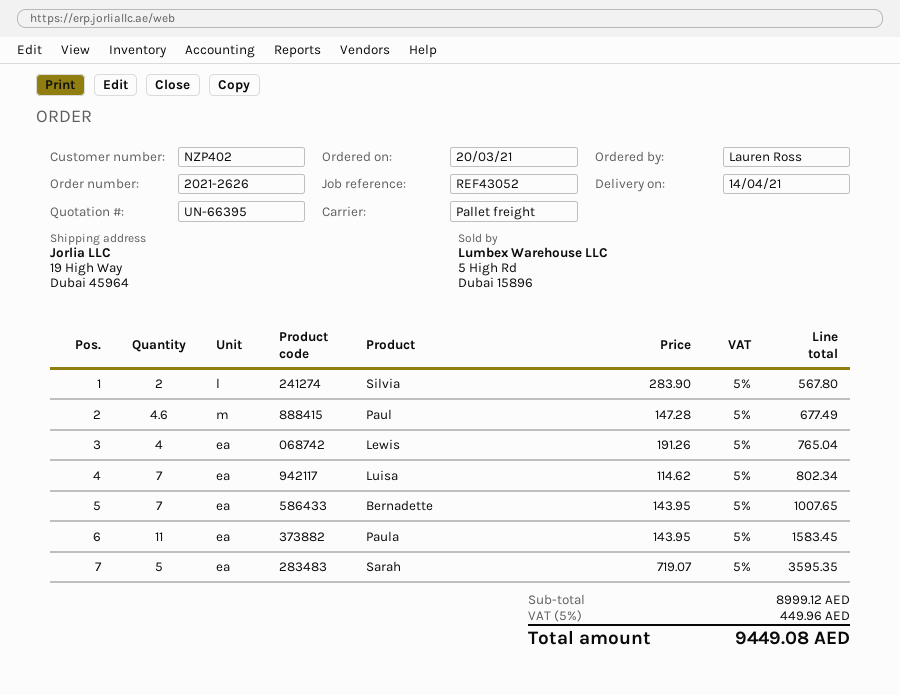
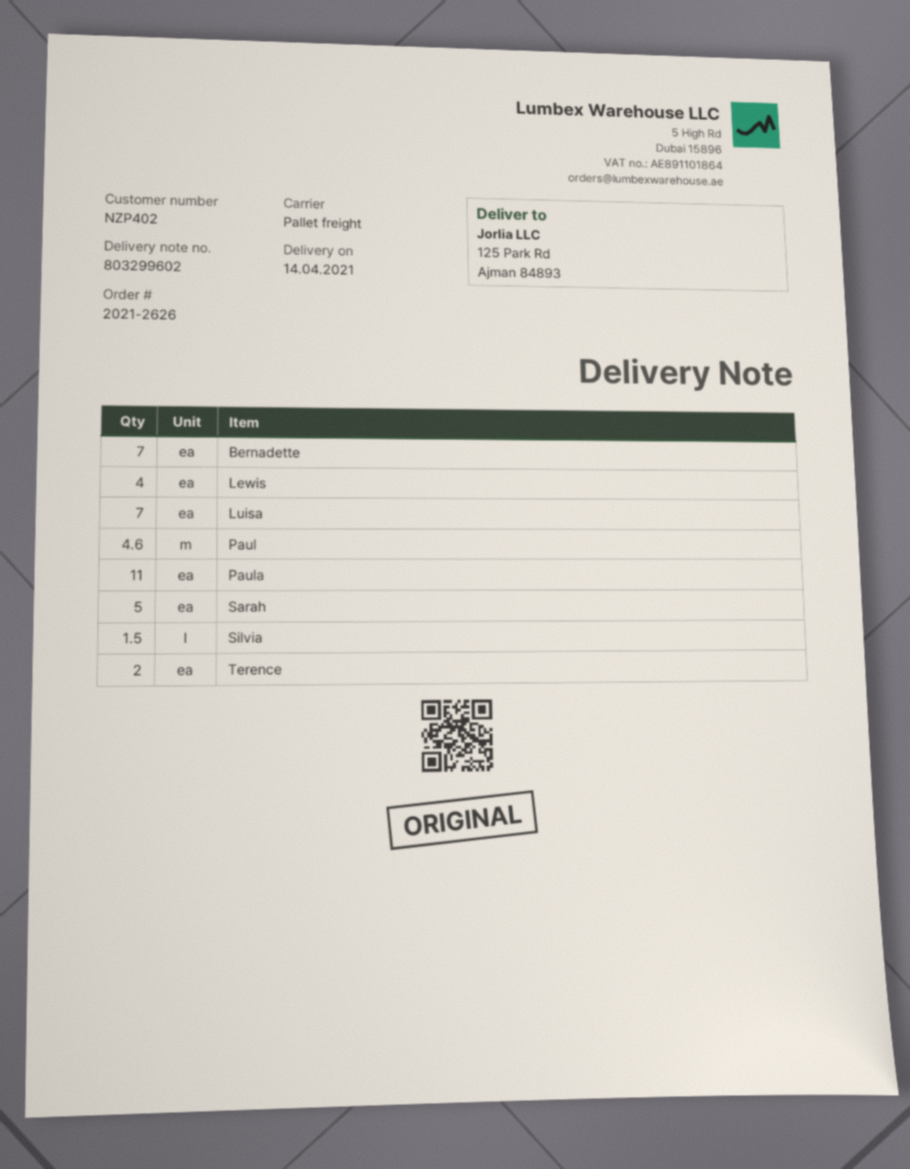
ship to: 19 High Way, Dubai 45964 -> 125 Park Rd, Ajman 84893
Silvia: 2 -> 1.5
Terence: none -> 2

